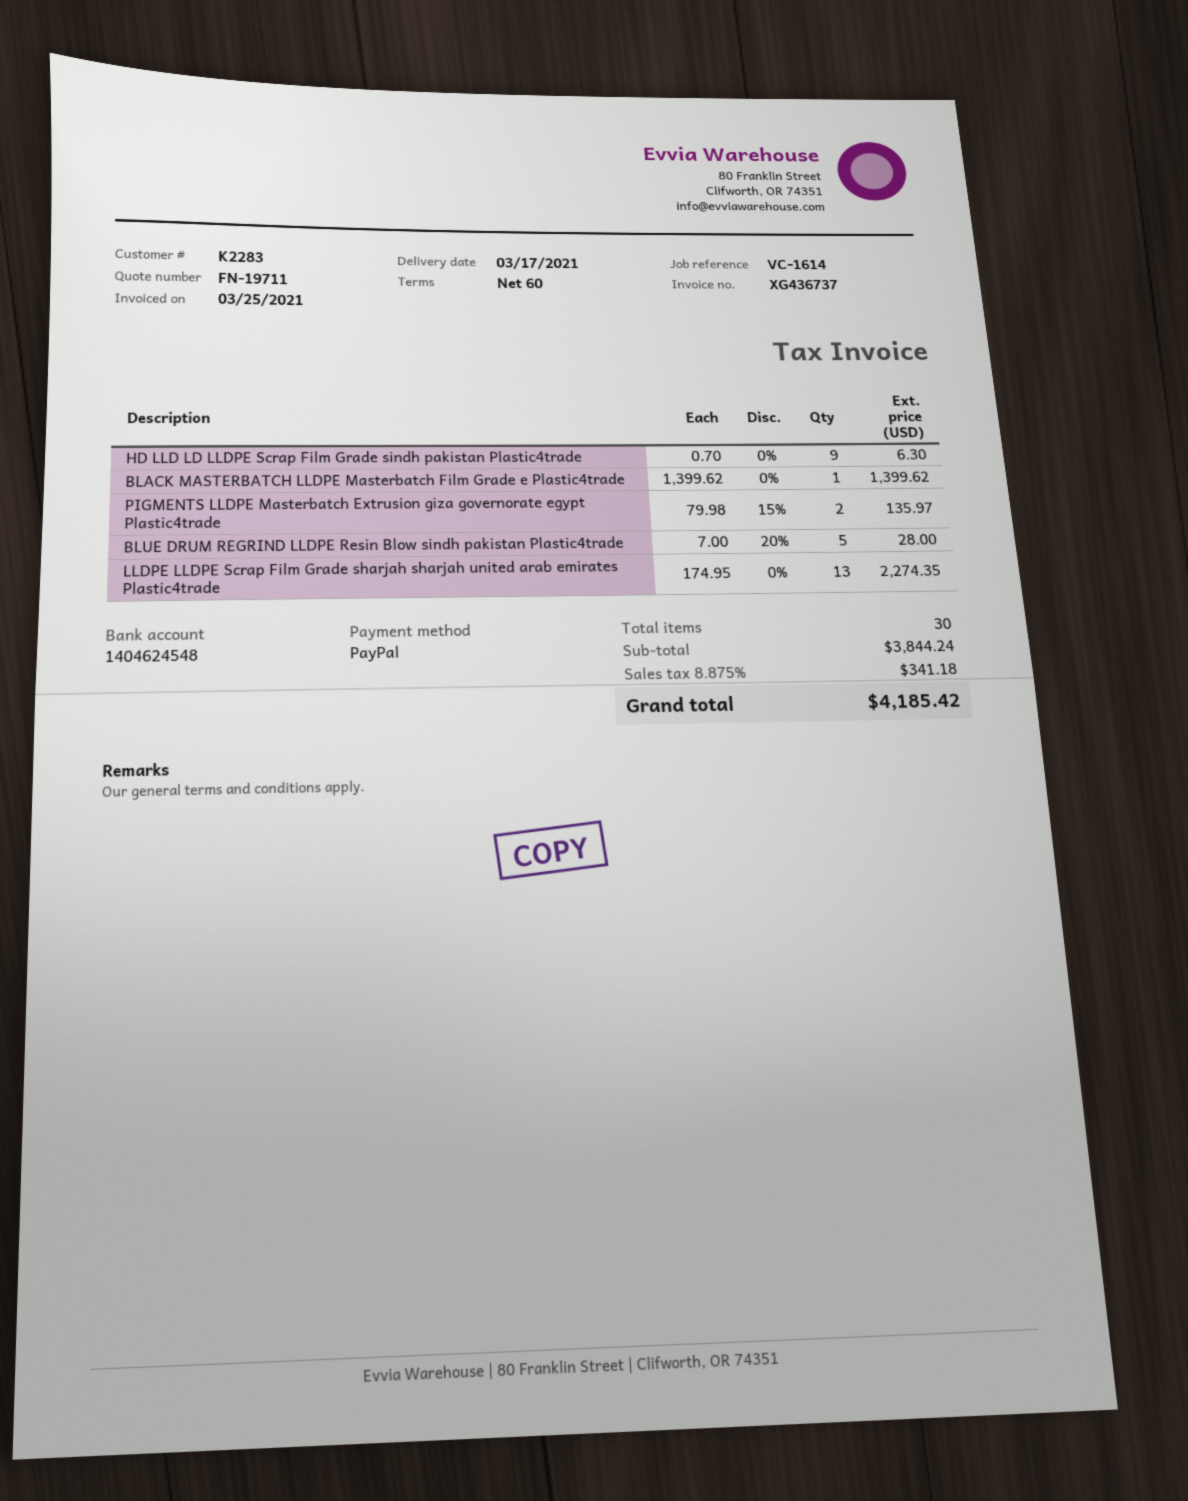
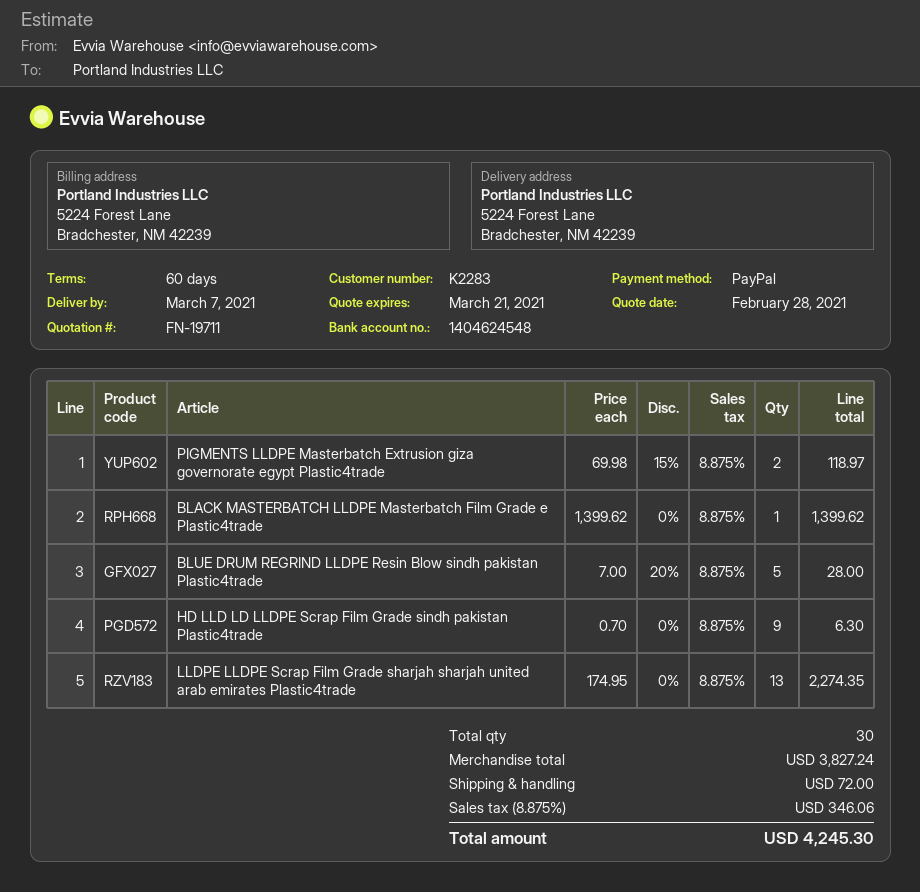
delivery date: 2021-03-17 -> 2021-03-07
PIGMENTS LLDPE Masterbatch Extrusion giza governorate egypt Plastic4trade: 2 x 79.98 - 15% = 135.97 -> 2 x 69.98 - 15% = 118.97
subtotal: 3844.24 -> 3827.24
shipping: none -> 72.00
tax: 8.875% = 341.18 -> 8.875% = 346.06
total: 4185.42 -> 4245.30

